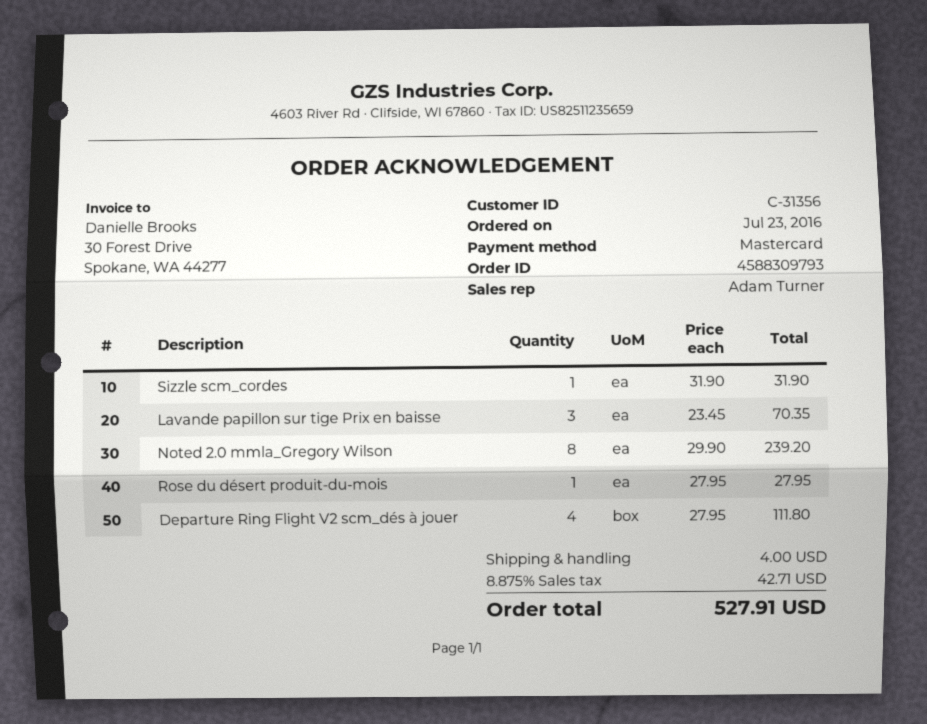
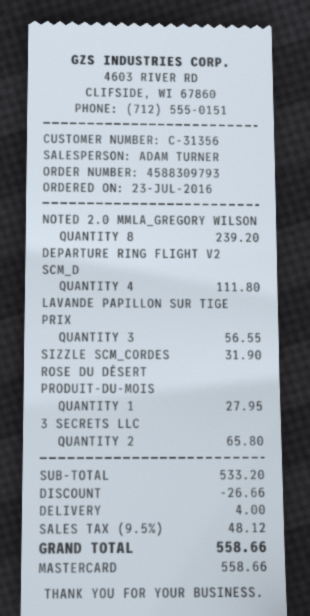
Lavande papillon sur tige Prix en baisse: 3 for 70.35 -> 3 for 56.55
3 SECRETS LLC: none -> 2 for 65.80
discount: none -> 26.66
tax: 8.875% = 42.71 -> 9.5% = 48.12
total: 527.91 -> 558.66

